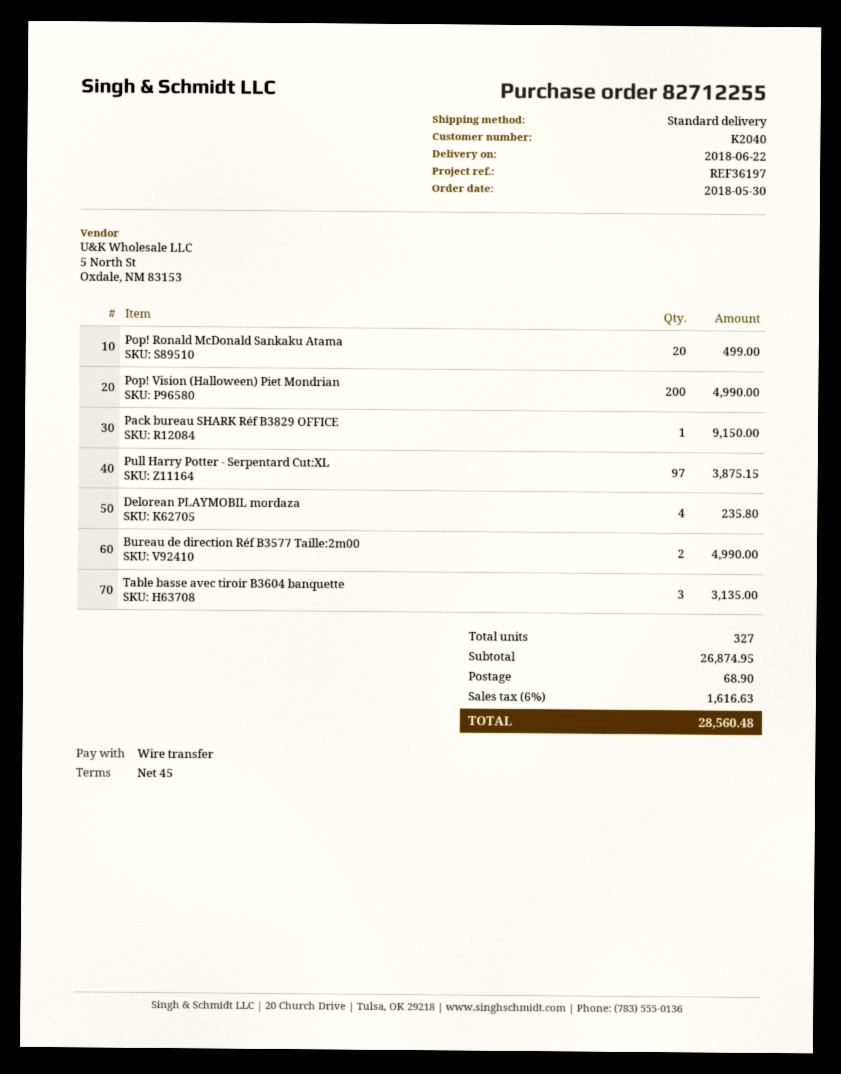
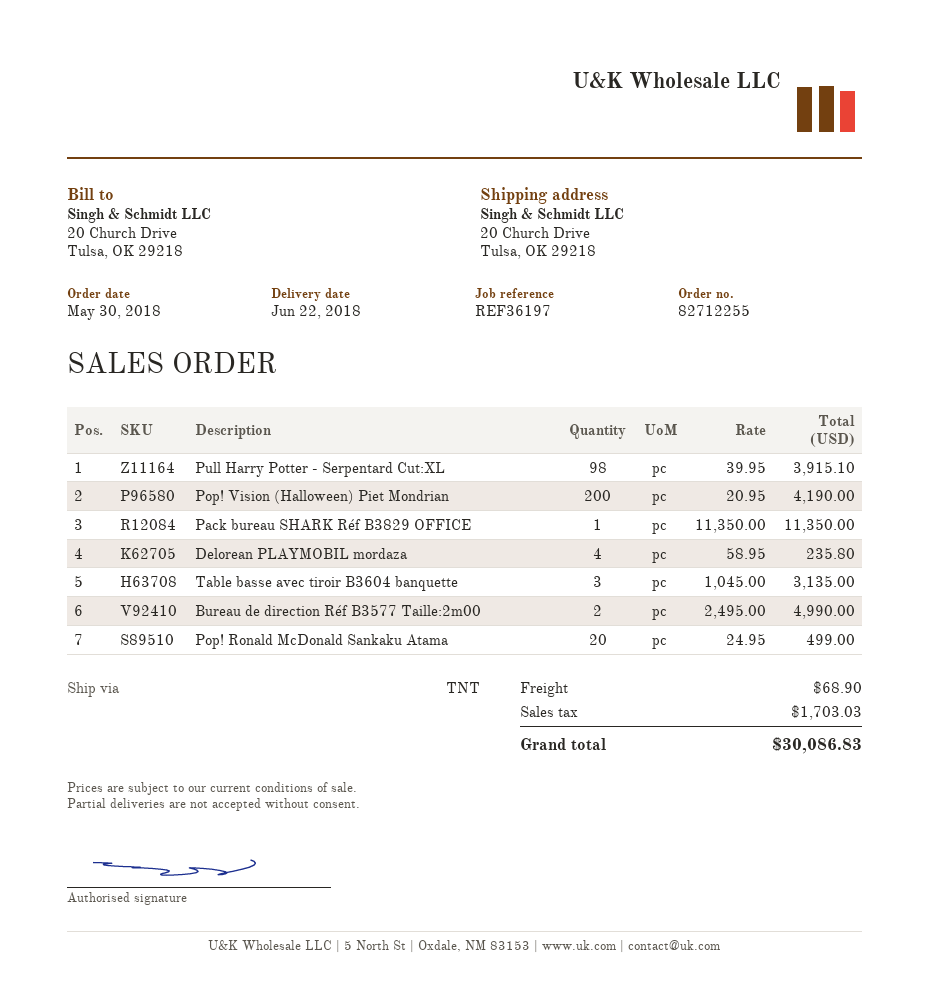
shipping method: standard -> TNT
Pop! Vision (Halloween) Piet Mondrian: 200 for 4990.00 -> 200 for 4190.00
Pack bureau SHARK Réf B3829 OFFICE: 1 for 9150.00 -> 1 for 11350.00
Pull Harry Potter - Serpentard Cut:XL: 97 for 3875.15 -> 98 for 3915.10
tax: 1616.63 -> 1703.03
total: 28560.48 -> 30086.83

